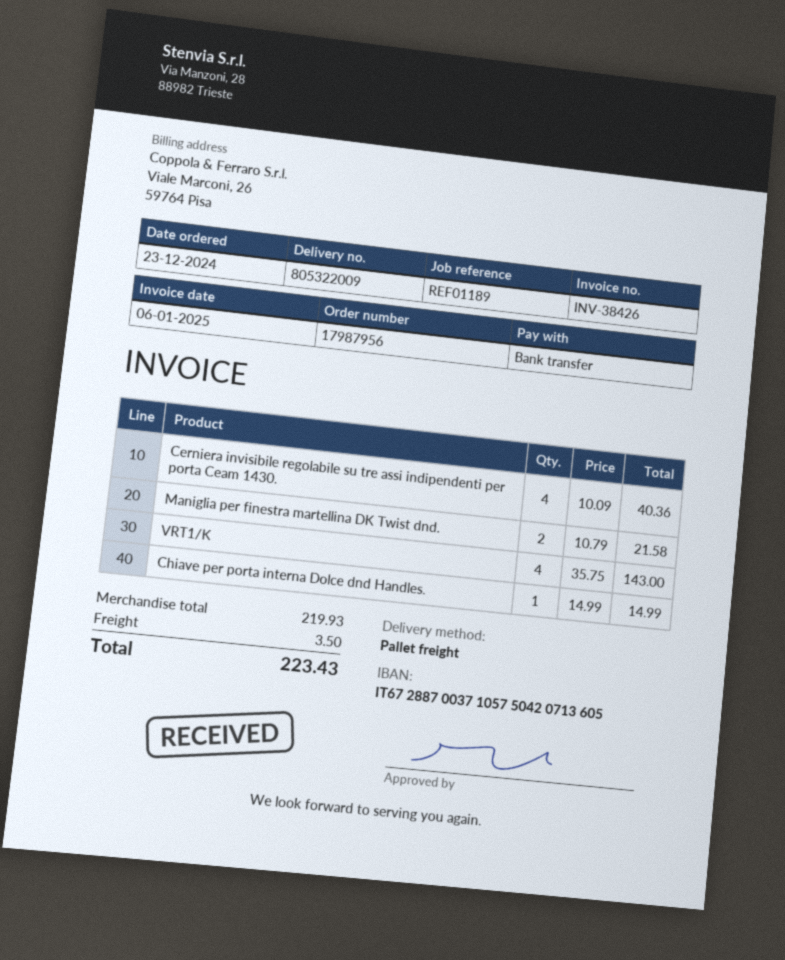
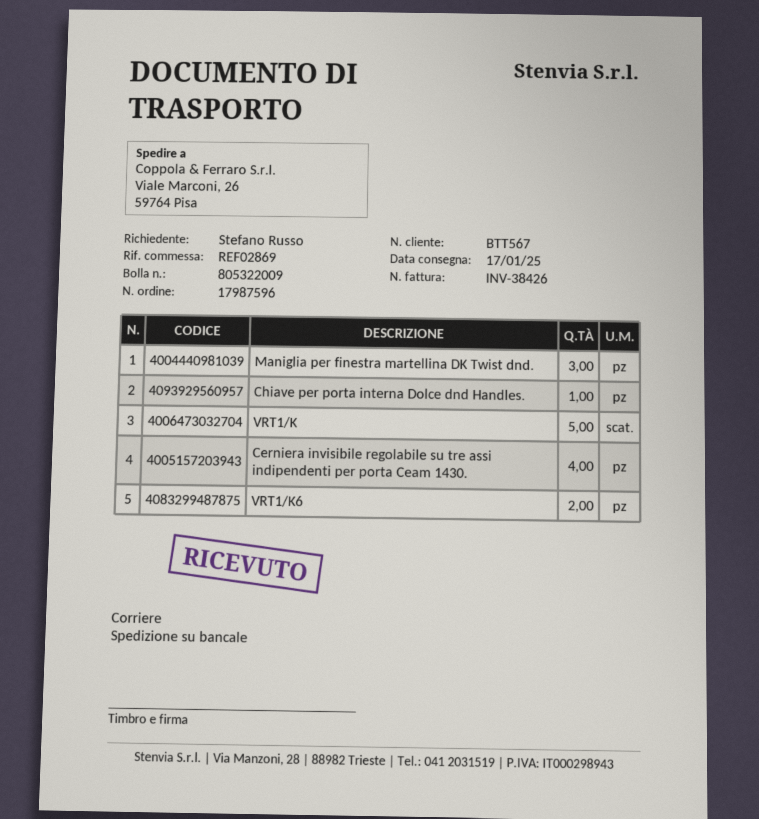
order number: 17987956 -> 17987596
reference: REF01189 -> REF02869
Maniglia per finestra martellina DK Twist dnd.: 2 -> 3
VRT1/K: 4 -> 5
VRT1/K6: none -> 2

